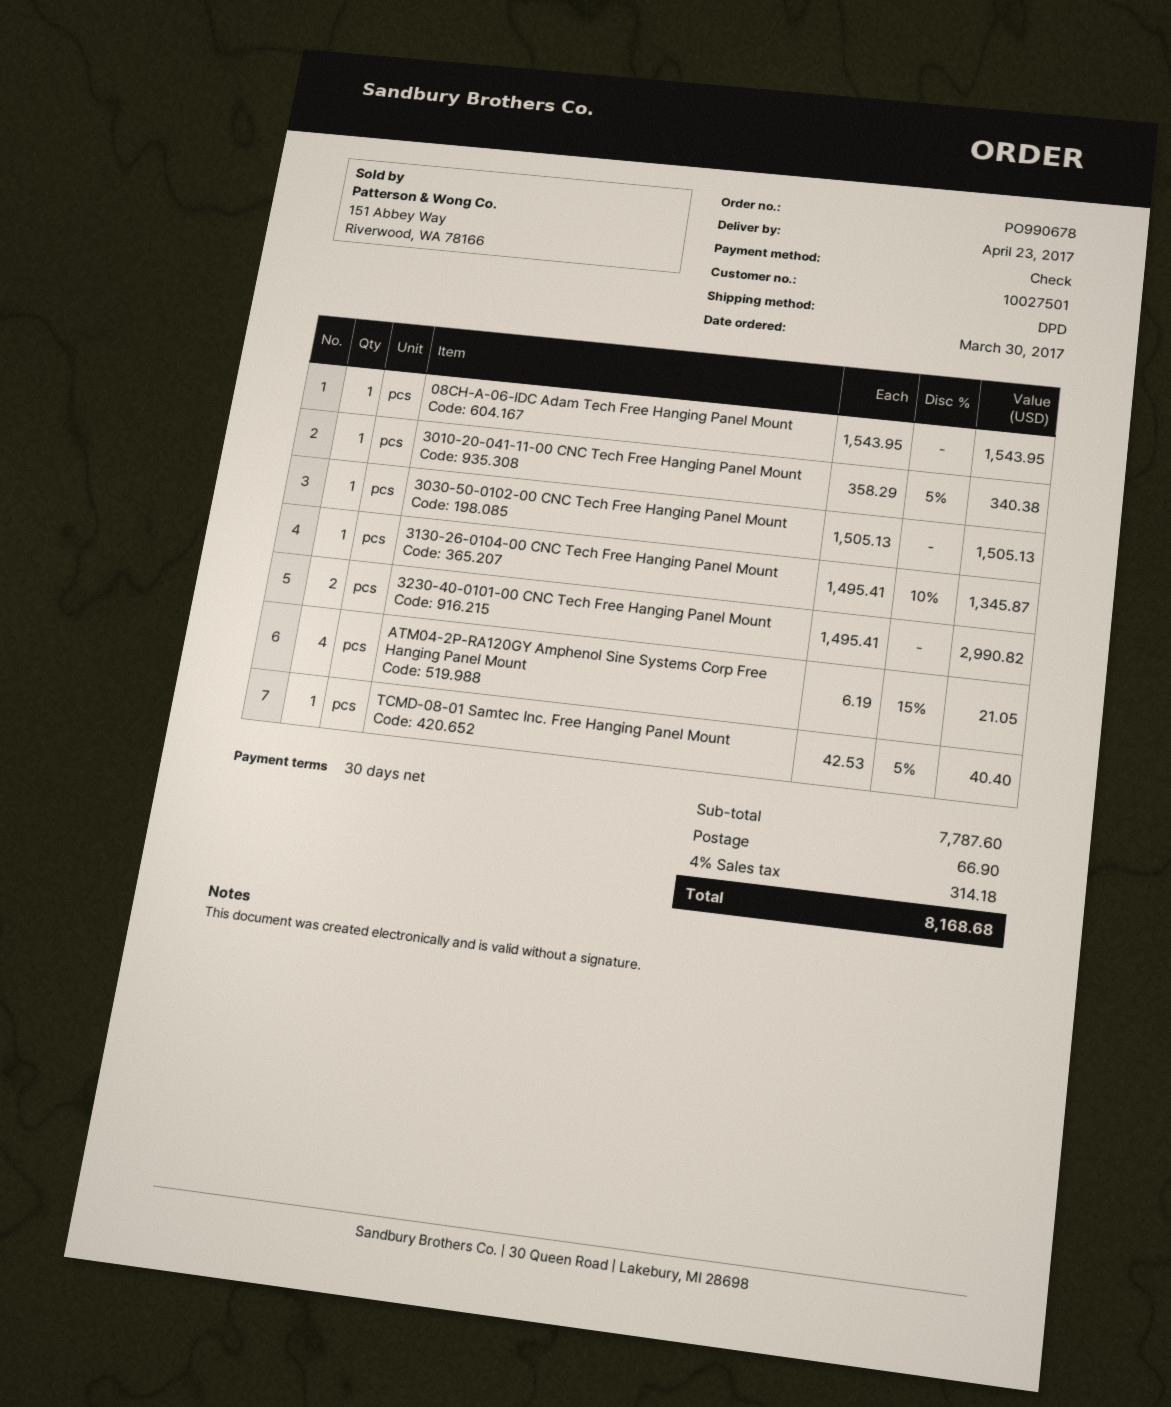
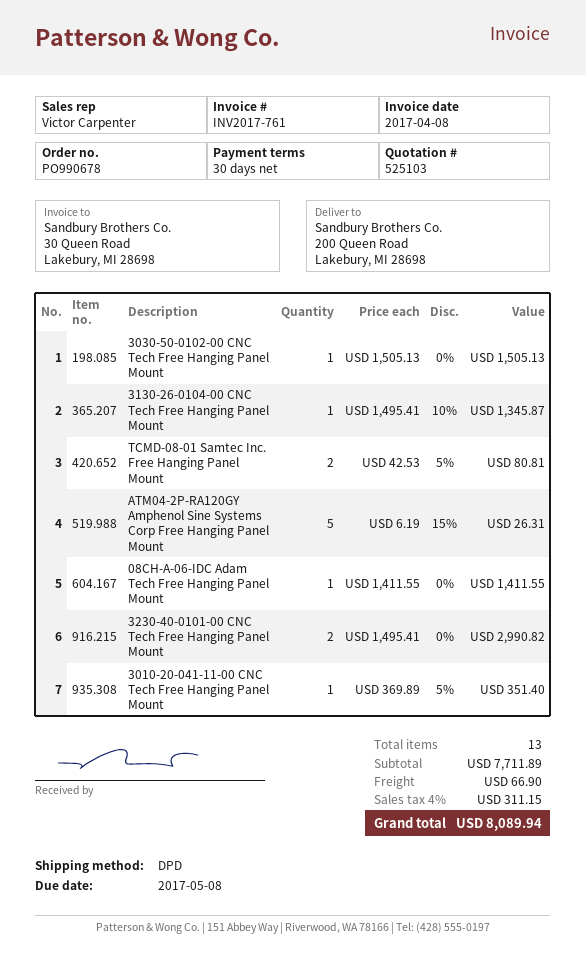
08CH-A-06-IDC Adam Tech Free Hanging Panel Mount: 1 x 1543.95 = 1543.95 -> 1 x 1411.55 = 1411.55
3010-20-041-11-00 CNC Tech Free Hanging Panel Mount: 1 x 358.29 - 5% = 340.38 -> 1 x 369.89 - 5% = 351.40
ATM04-2P-RA120GY Amphenol Sine Systems Corp Free Hanging Panel Mount: 4 x 6.19 - 15% = 21.05 -> 5 x 6.19 - 15% = 26.31
TCMD-08-01 Samtec Inc. Free Hanging Panel Mount: 1 x 42.53 - 5% = 40.40 -> 2 x 42.53 - 5% = 80.81
subtotal: 7787.60 -> 7711.89
tax: 4% = 314.18 -> 4% = 311.15
total: 8168.68 -> 8089.94

